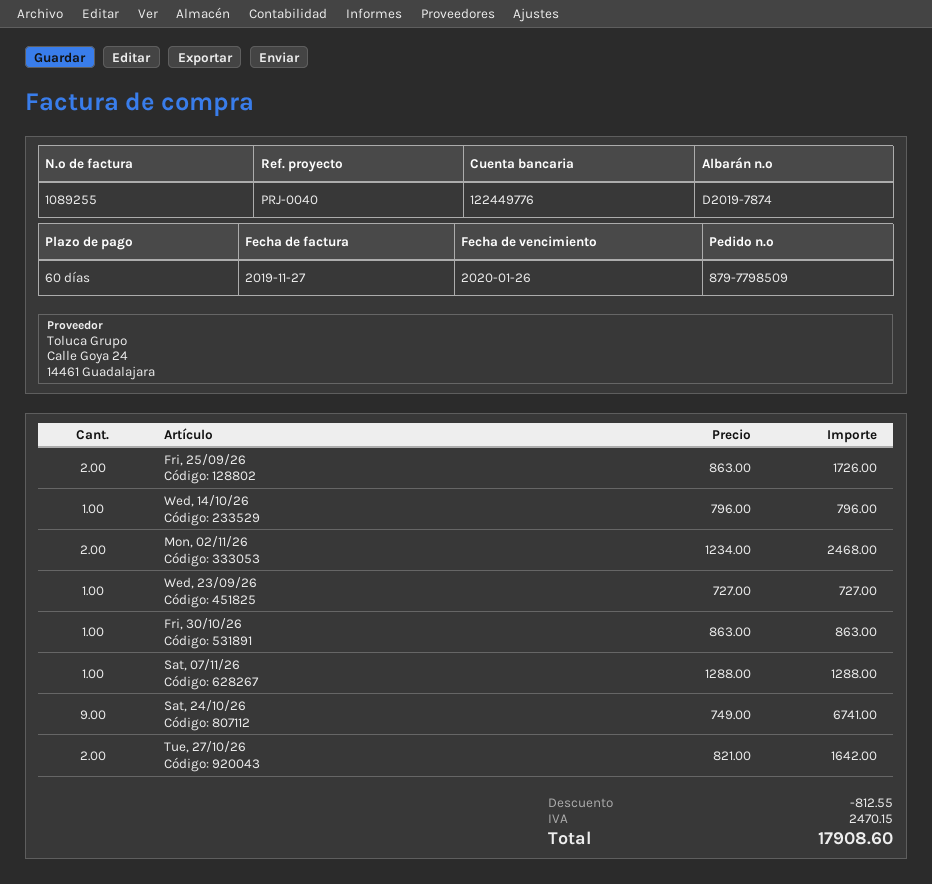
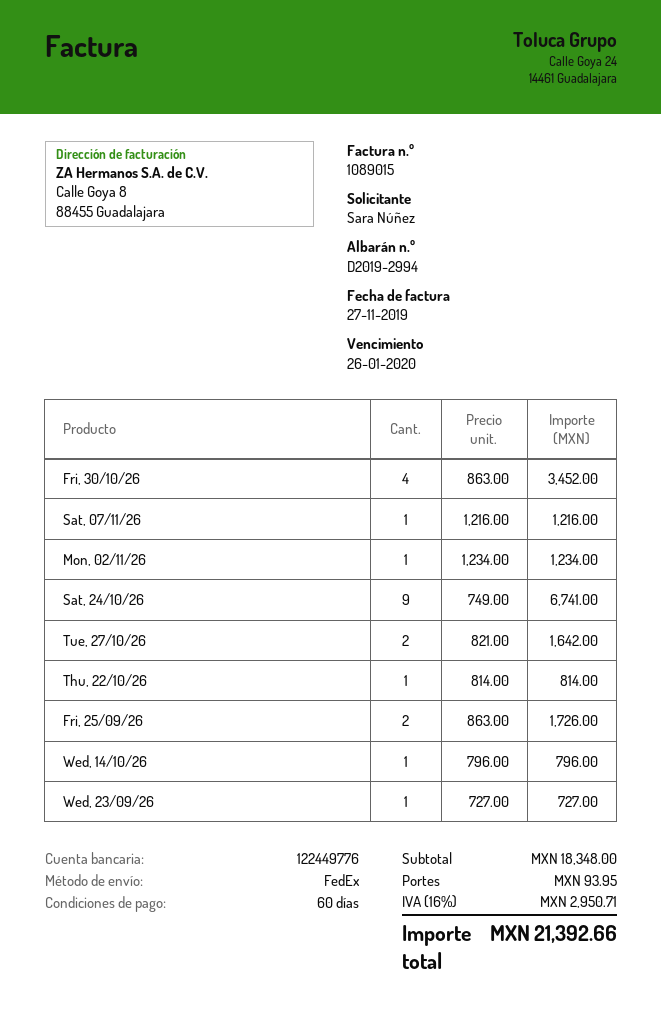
delivery note number: D2019-7874 -> D2019-2994
invoice number: 1089255 -> 1089015
Mon, 02/11/26: 2 x 1234.00 = 2468.00 -> 1 x 1234.00 = 1234.00
Fri, 30/10/26: 1 x 863.00 = 863.00 -> 4 x 863.00 = 3452.00
Sat, 07/11/26: 1 x 1288.00 = 1288.00 -> 1 x 1216.00 = 1216.00
Thu, 22/10/26: none -> 1 x 814.00 = 814.00
discount: 812.55 -> none
shipping: none -> 93.95
tax: 2470.15 -> 2950.71
total: 17908.60 -> 21392.66

